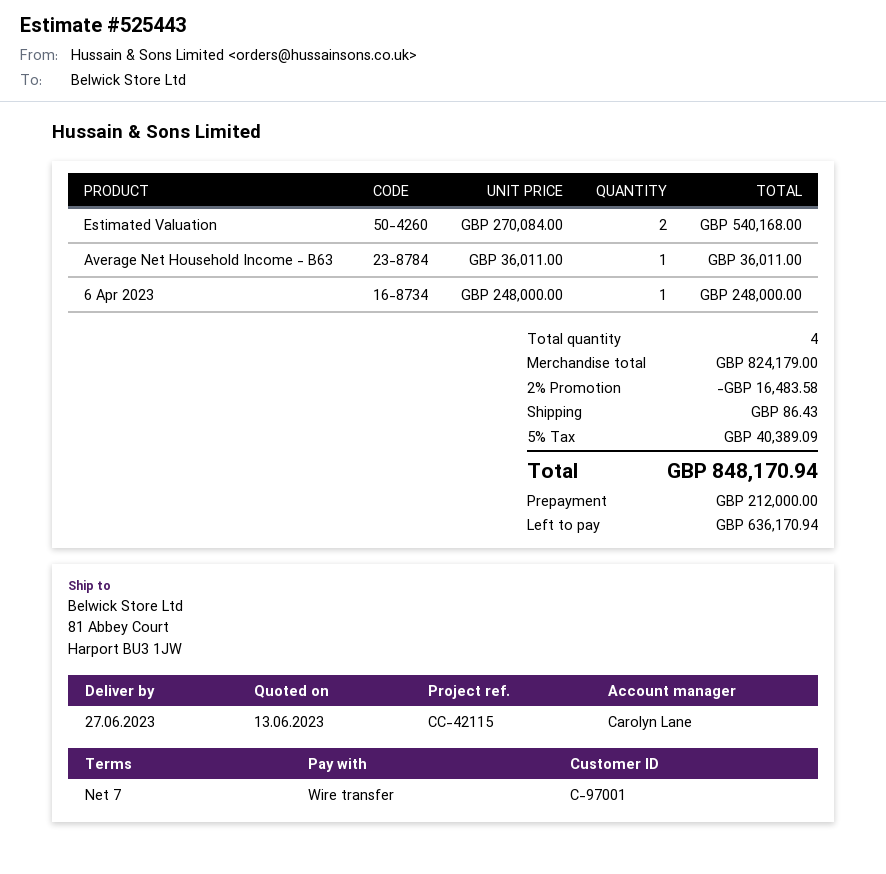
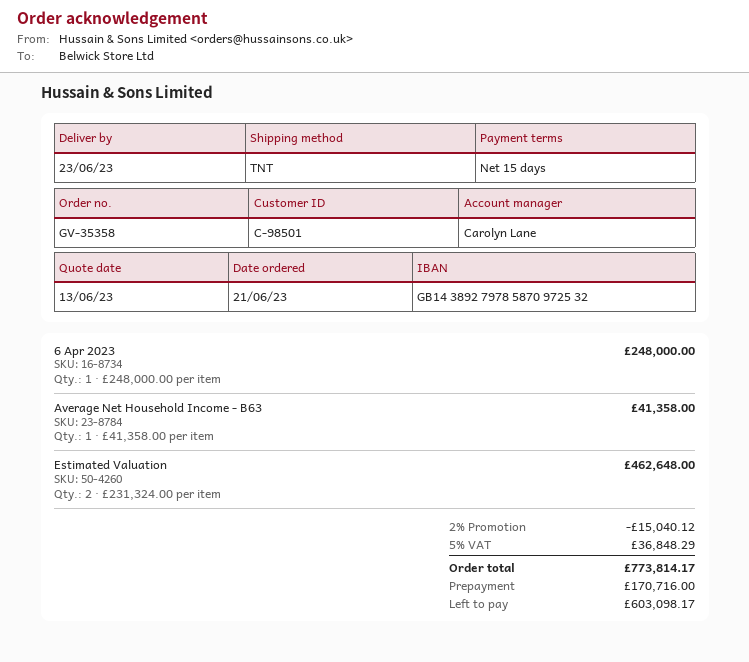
delivery date: 2023-06-27 -> 2023-06-23
payment terms: 7 days -> 15 days
customer number: C-97001 -> C-98501
Estimated Valuation: 2 x 270084.00 = 540168.00 -> 2 x 231324.00 = 462648.00
Average Net Household Income - B63: 1 x 36011.00 = 36011.00 -> 1 x 41358.00 = 41358.00
discount: 2% = 16483.58 -> 2% = 15040.12
shipping: 86.43 -> none
tax: 5% = 40389.09 -> 5% = 36848.29
total: 848170.94 -> 773814.17
deposit: 212000.00 -> 170716.00
balance: 636170.94 -> 603098.17

